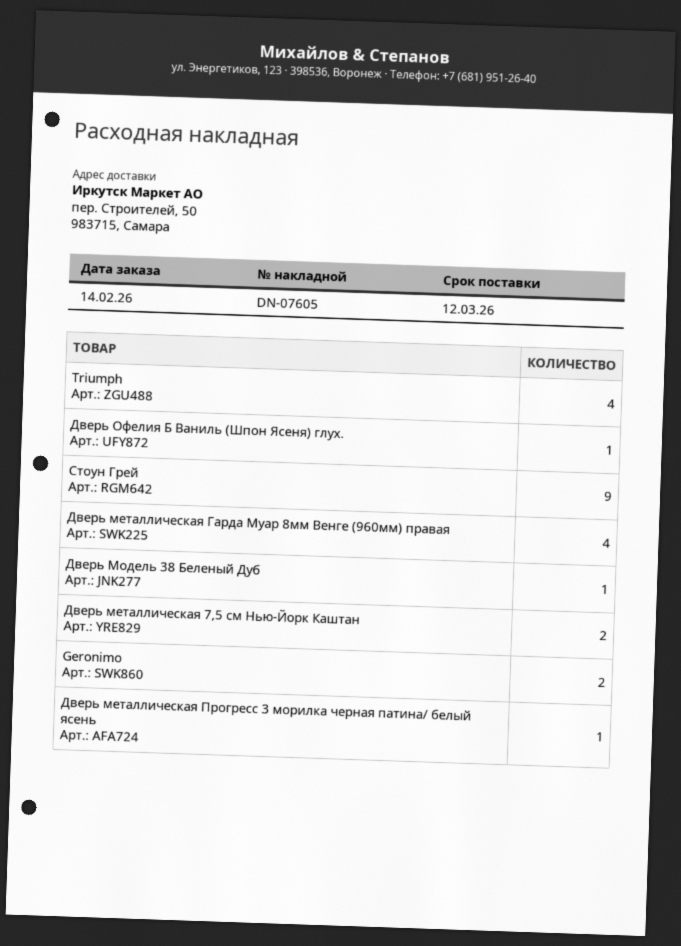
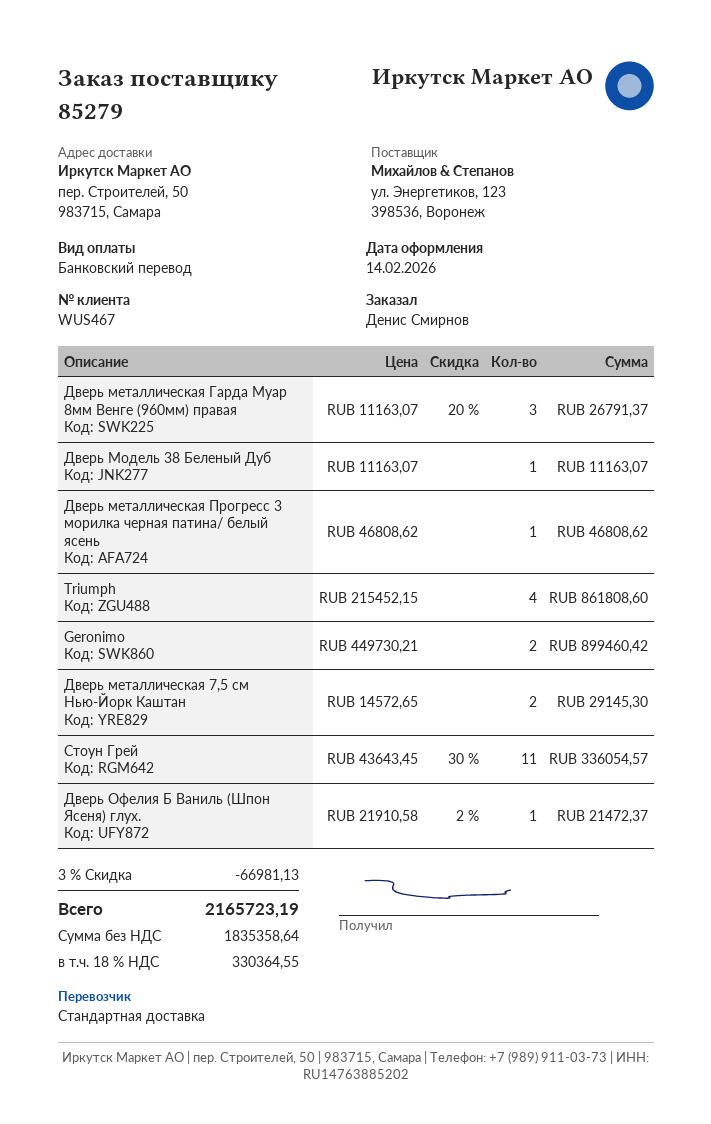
Стоун Грей: 9 -> 11
Дверь металлическая Гарда Муар 8мм Венге (960мм) правая: 4 -> 3

